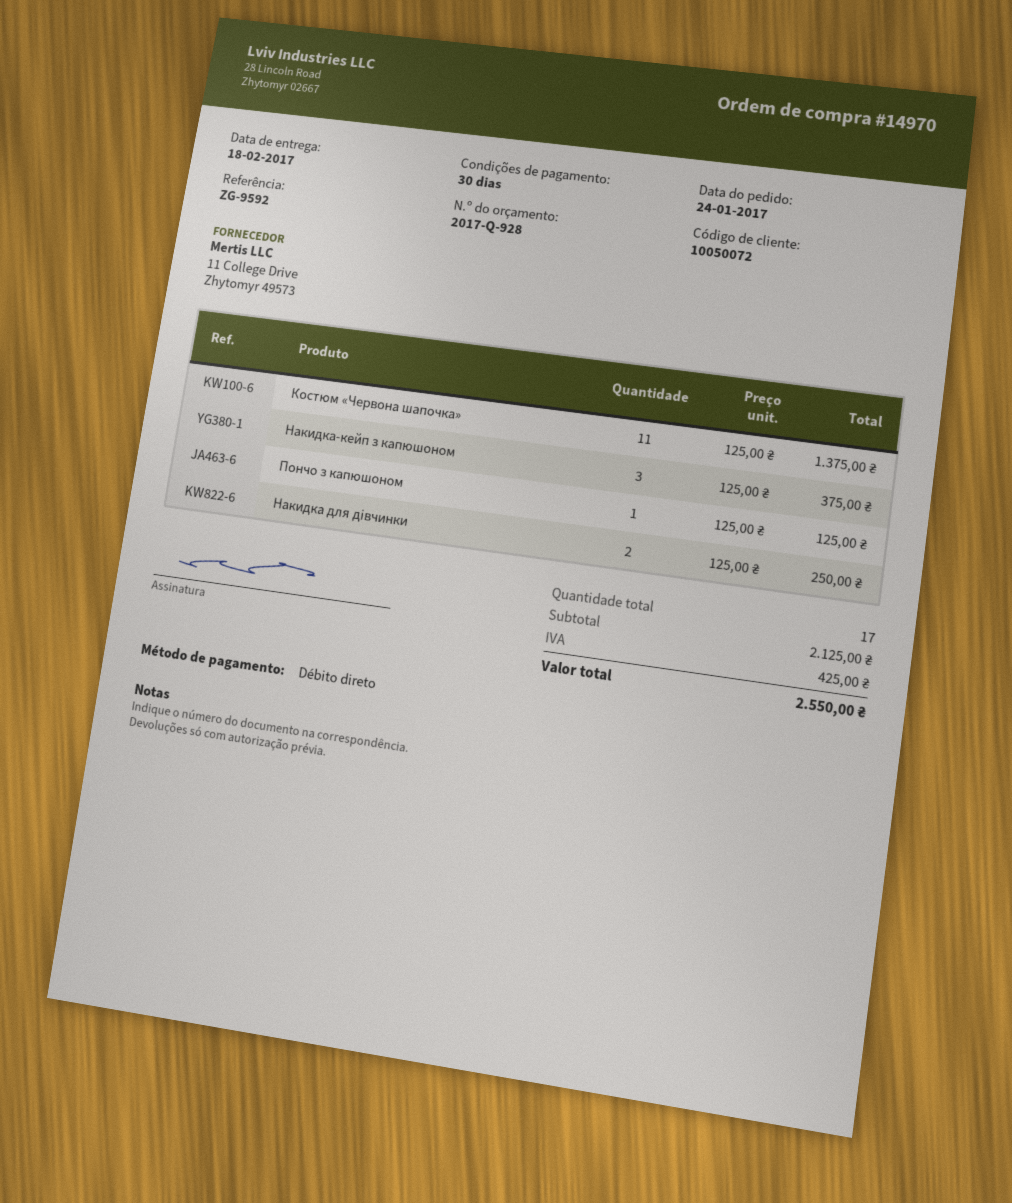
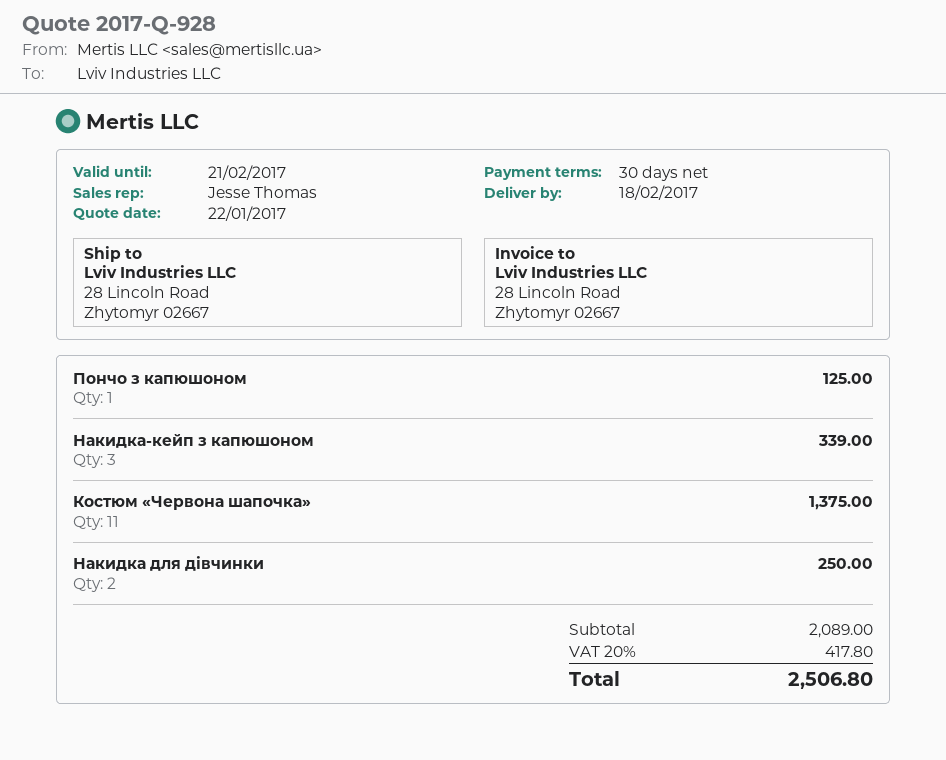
Накидка-кейп з капюшоном: 3 for 375.00 -> 3 for 339.00
subtotal: 2125.00 -> 2089.00
tax: 425.00 -> 417.80
total: 2550.00 -> 2506.80

